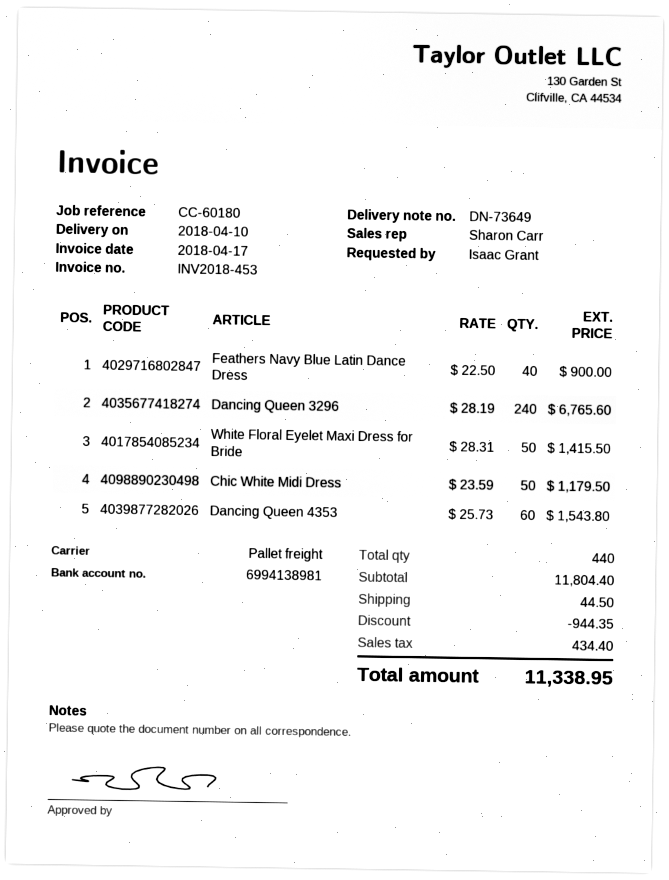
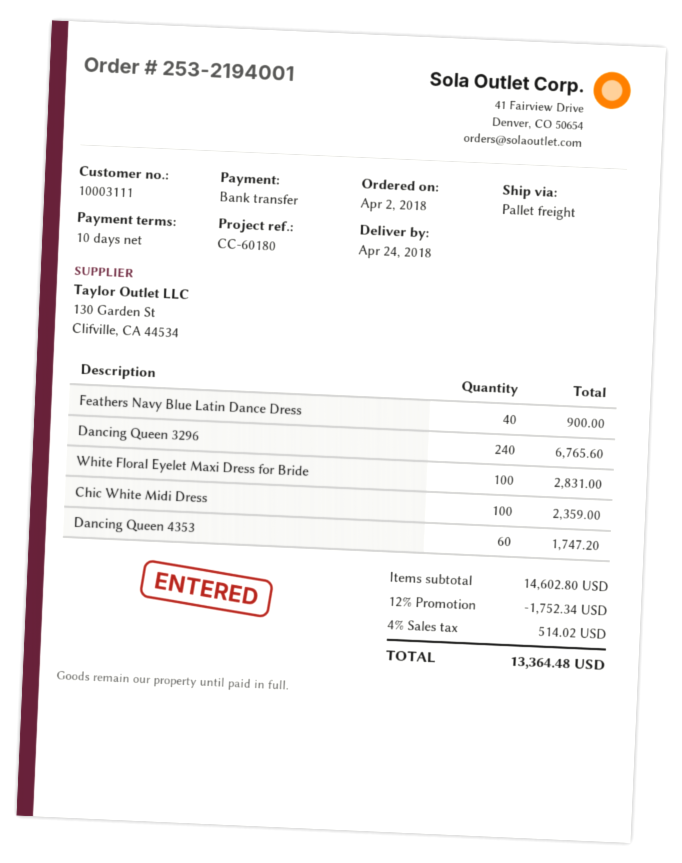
delivery date: 2018-04-10 -> 2018-04-24
White Floral Eyelet Maxi Dress for Bride: 50 for 1415.50 -> 100 for 2831.00
Chic White Midi Dress: 50 for 1179.50 -> 100 for 2359.00
Dancing Queen 4353: 60 for 1543.80 -> 60 for 1747.20
subtotal: 11804.40 -> 14602.80
discount: 944.35 -> 1752.34
shipping: 44.50 -> none
tax: 434.40 -> 514.02
total: 11338.95 -> 13364.48

